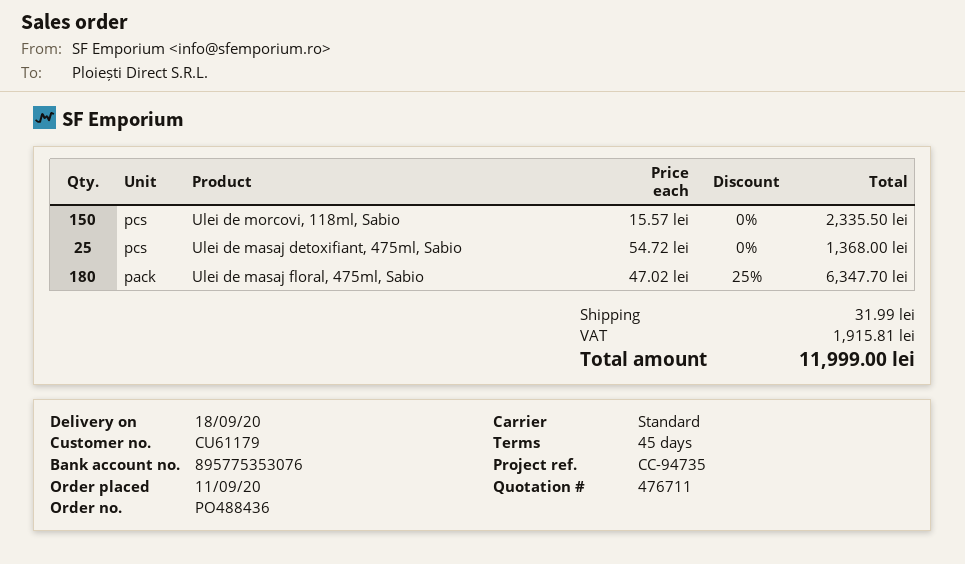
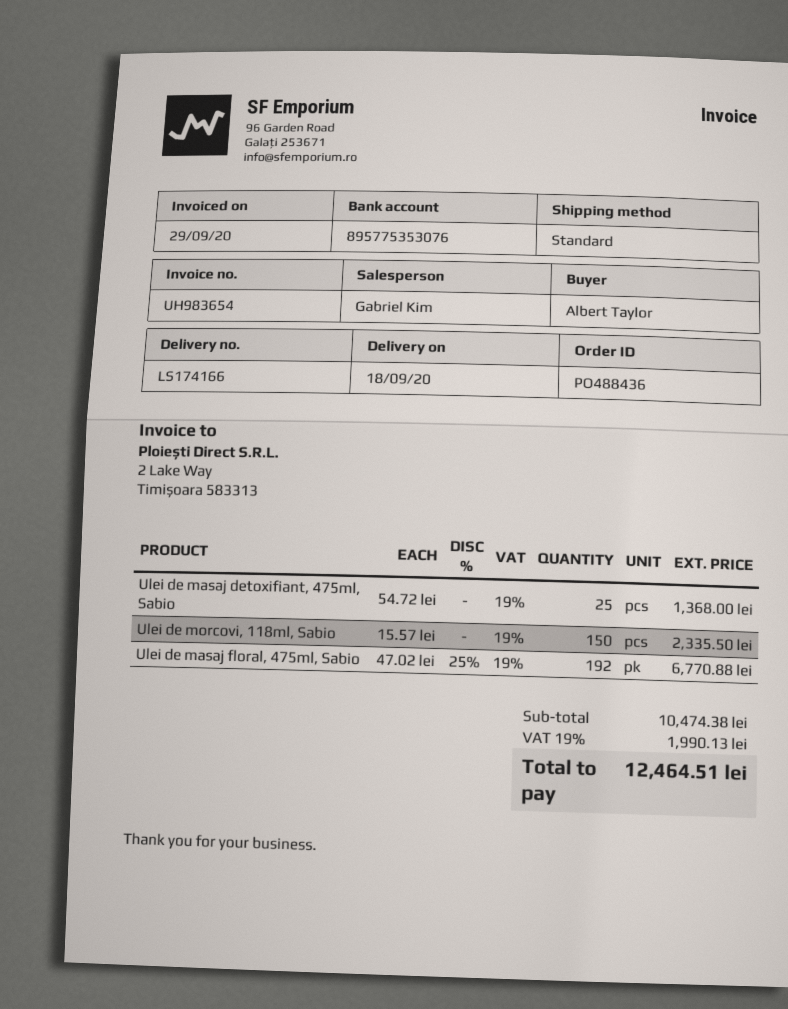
Ulei de masaj floral, 475ml, Sabio: 180 x 47.02 - 25% = 6347.70 -> 192 x 47.02 - 25% = 6770.88
shipping: 31.99 -> none
tax: 1915.81 -> 1990.13
total: 11999.00 -> 12464.51

